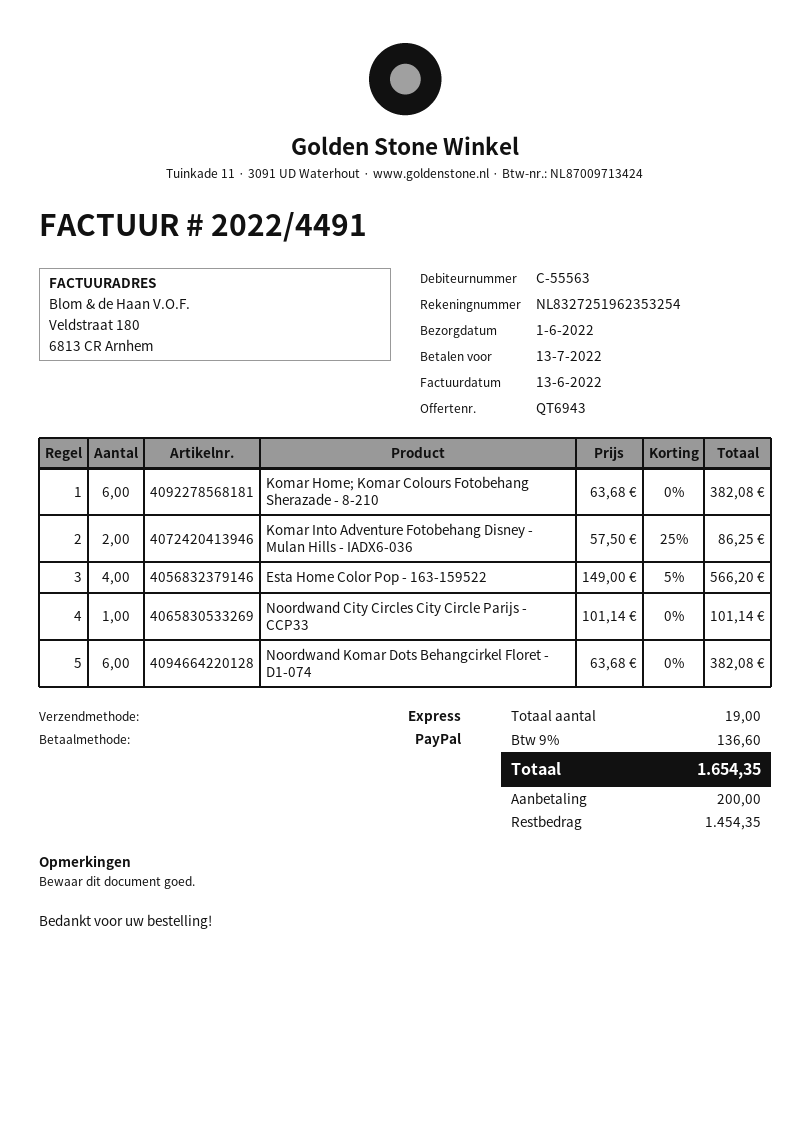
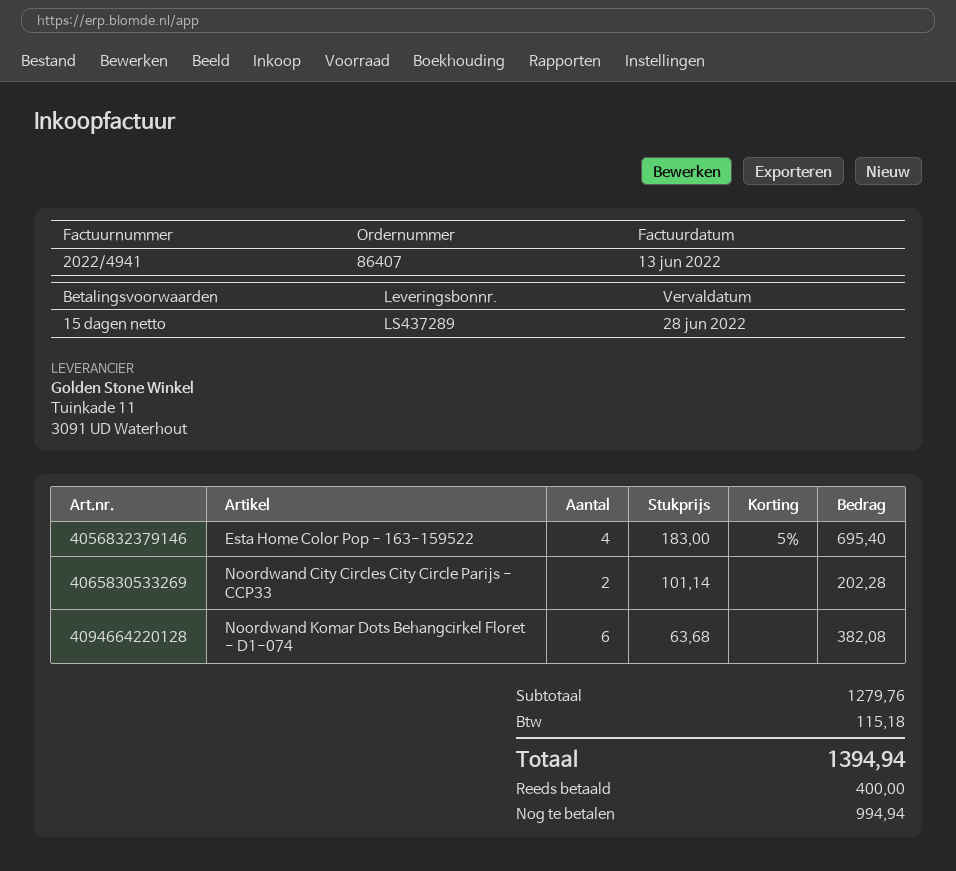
invoice number: 2022/4491 -> 2022/4941
due date: 2022-07-13 -> 2022-06-28
Komar Home; Komar Colours Fotobehang Sherazade - 8-210: 6 x 63.68 = 382.08 -> none
Komar Into Adventure Fotobehang Disney - Mulan Hills - IADX6-036: 2 x 57.50 - 25% = 86.25 -> none
Esta Home Color Pop - 163-159522: 4 x 149.00 - 5% = 566.20 -> 4 x 183.00 - 5% = 695.40
Noordwand City Circles City Circle Parijs - CCP33: 1 x 101.14 = 101.14 -> 2 x 101.14 = 202.28
tax: 136.60 -> 115.18
total: 1654.35 -> 1394.94
deposit: 200.00 -> 400.00
balance: 1454.35 -> 994.94

